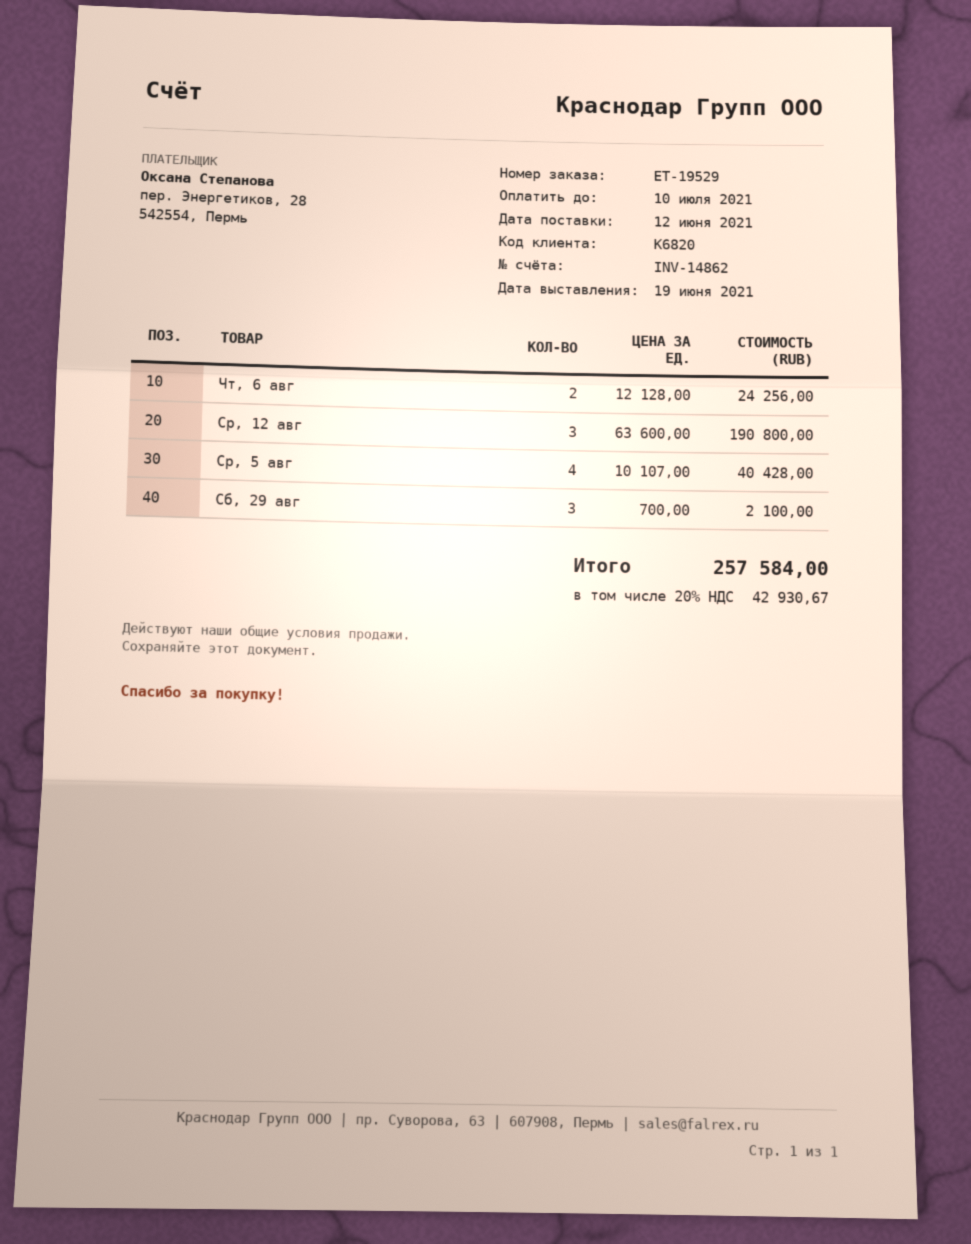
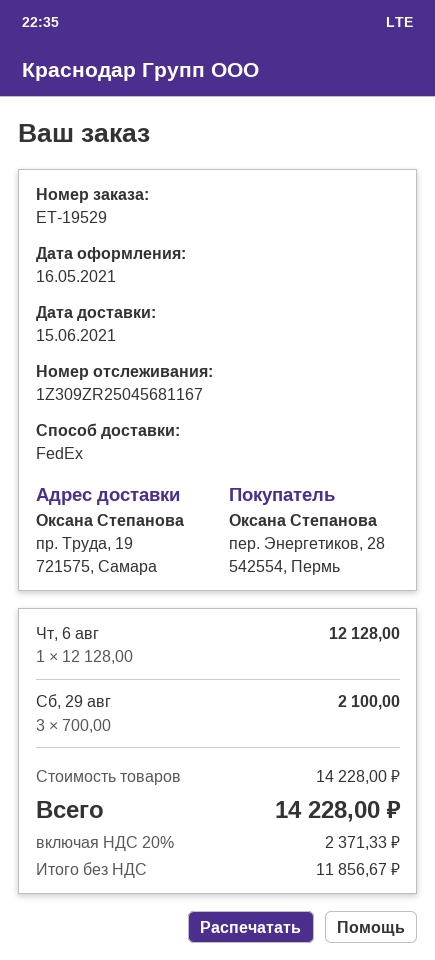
delivery date: 2021-06-12 -> 2021-06-15
Чт, 6 авг: 2 x 12128.00 = 24256.00 -> 1 x 12128.00 = 12128.00
Ср, 12 авг: 3 x 63600.00 = 190800.00 -> none
Ср, 5 авг: 4 x 10107.00 = 40428.00 -> none
tax: 20% = 42930.67 -> 20% = 2371.33
total: 257584.00 -> 14228.00

